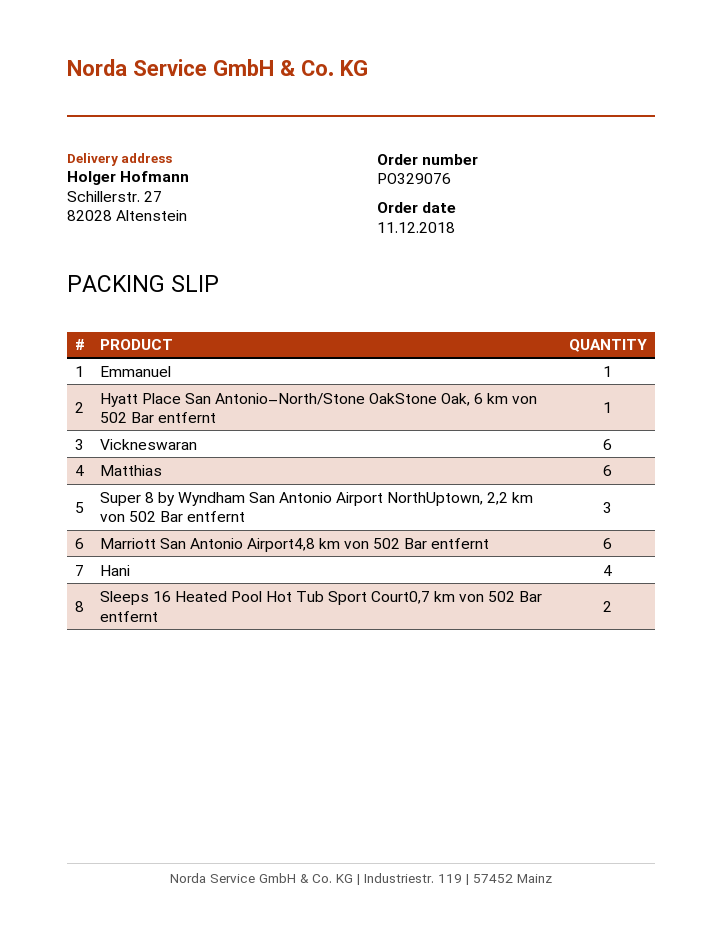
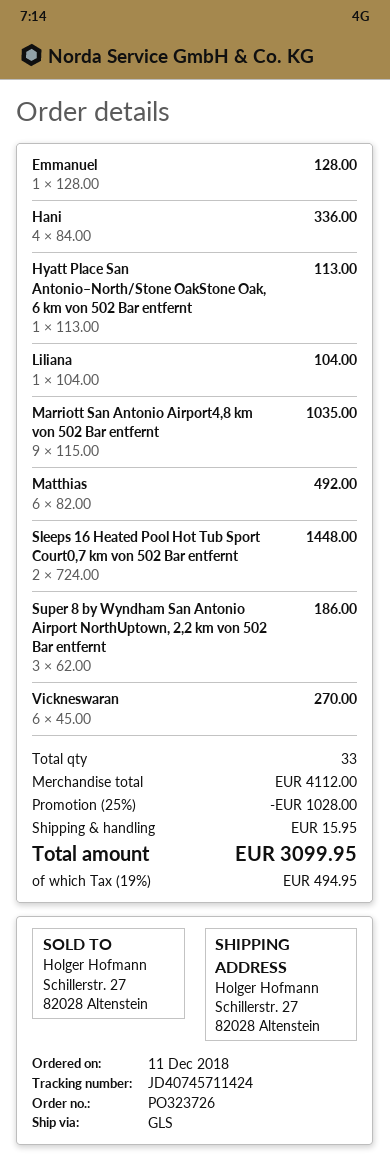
order number: PO329076 -> PO323726
Marriott San Antonio Airport4,8 km von 502 Bar entfernt: 6 -> 9
Liliana: none -> 1

